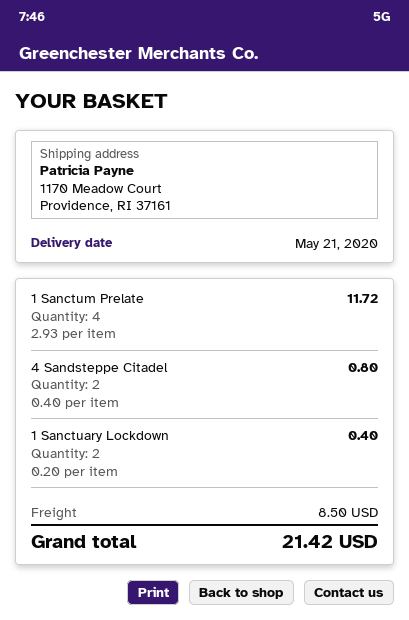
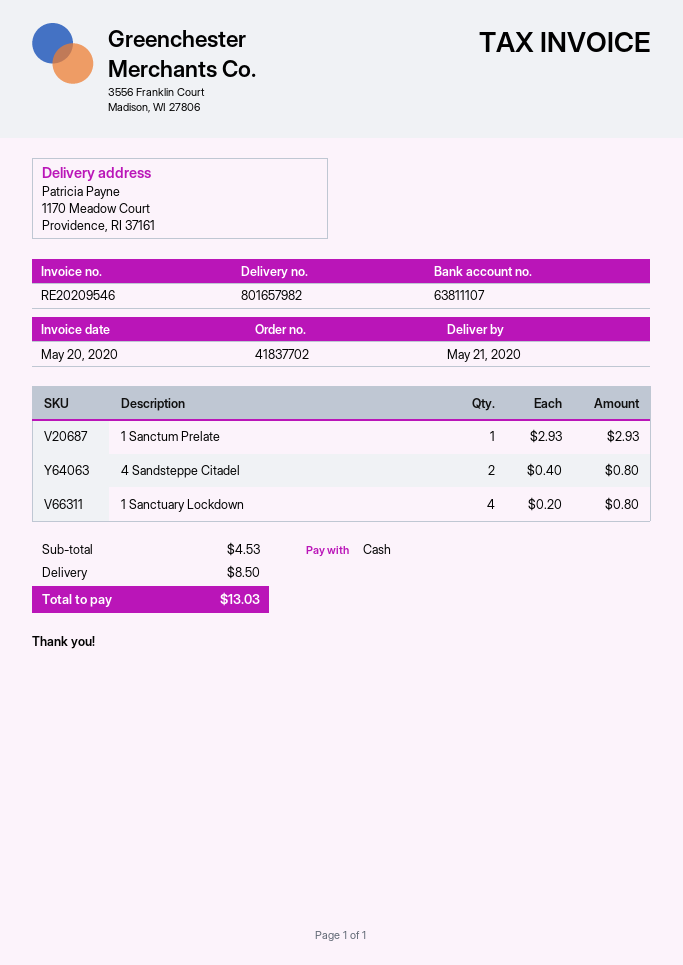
1 Sanctum Prelate: 4 x 2.93 = 11.72 -> 1 x 2.93 = 2.93
1 Sanctuary Lockdown: 2 x 0.20 = 0.40 -> 4 x 0.20 = 0.80
total: 21.42 -> 13.03

